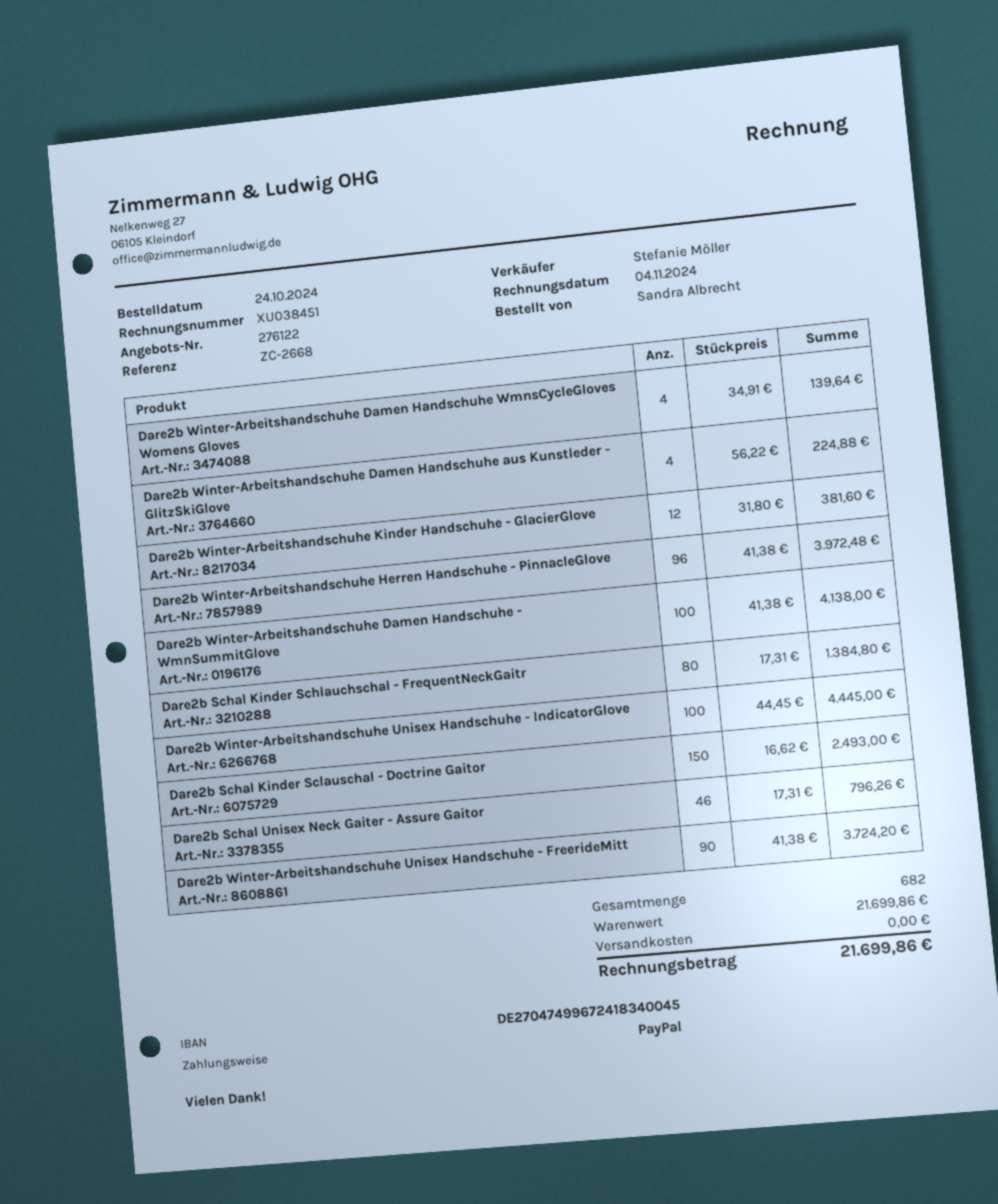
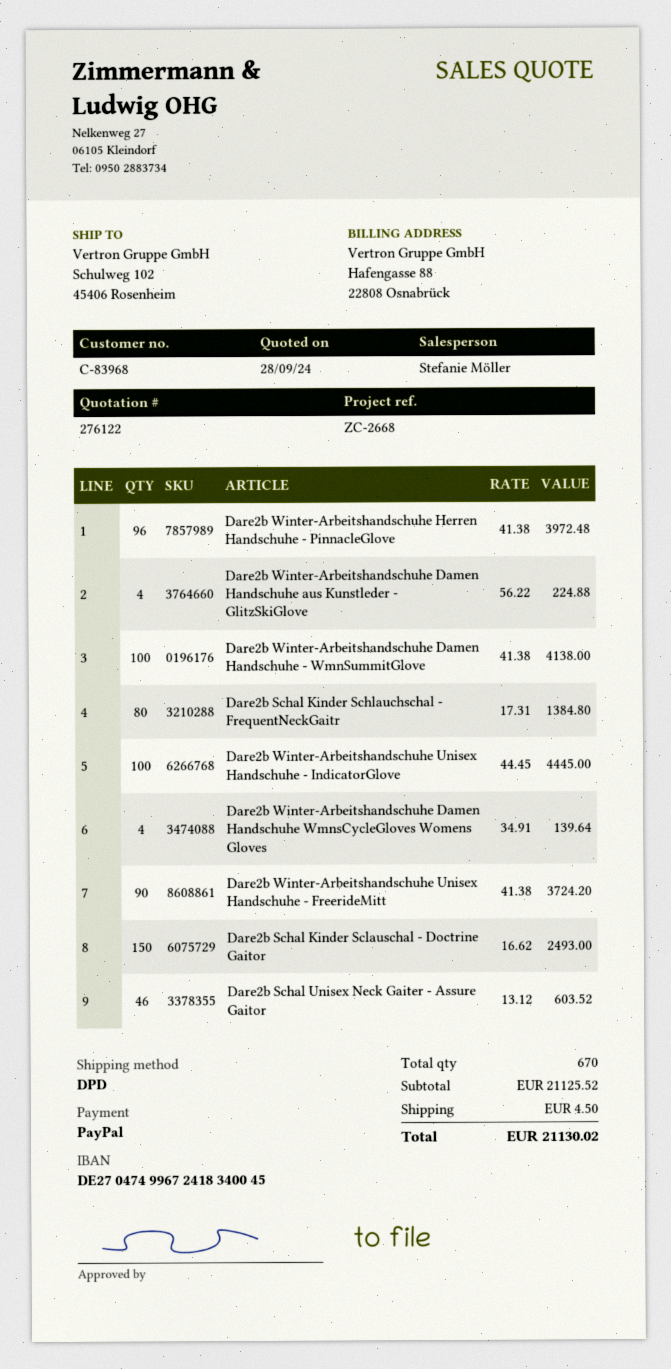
Dare2b Winter-Arbeitshandschuhe Kinder Handschuhe - GlacierGlove: 12 x 31.80 = 381.60 -> none
Dare2b Schal Unisex Neck Gaiter - Assure Gaitor: 46 x 17.31 = 796.26 -> 46 x 13.12 = 603.52
total quantity: 682 -> 670
subtotal: 21699.86 -> 21125.52
shipping: 0.00 -> 4.50
total: 21699.86 -> 21130.02

